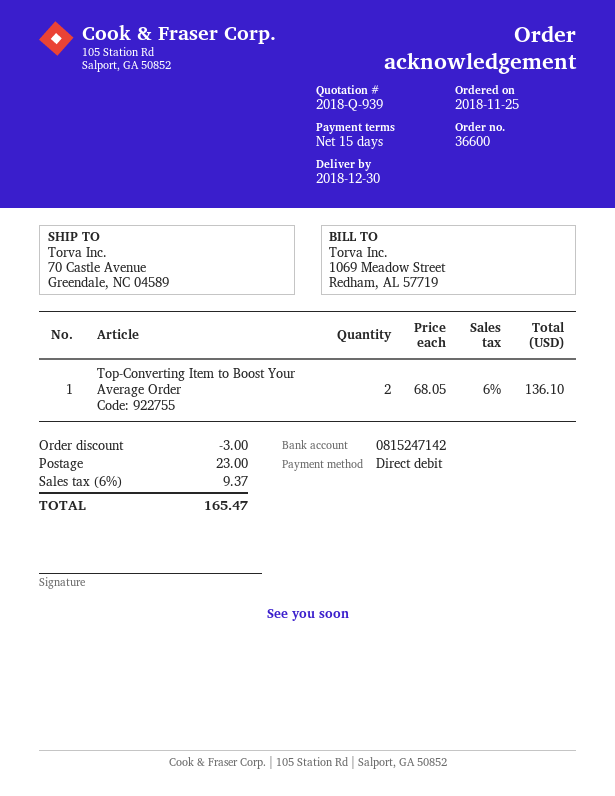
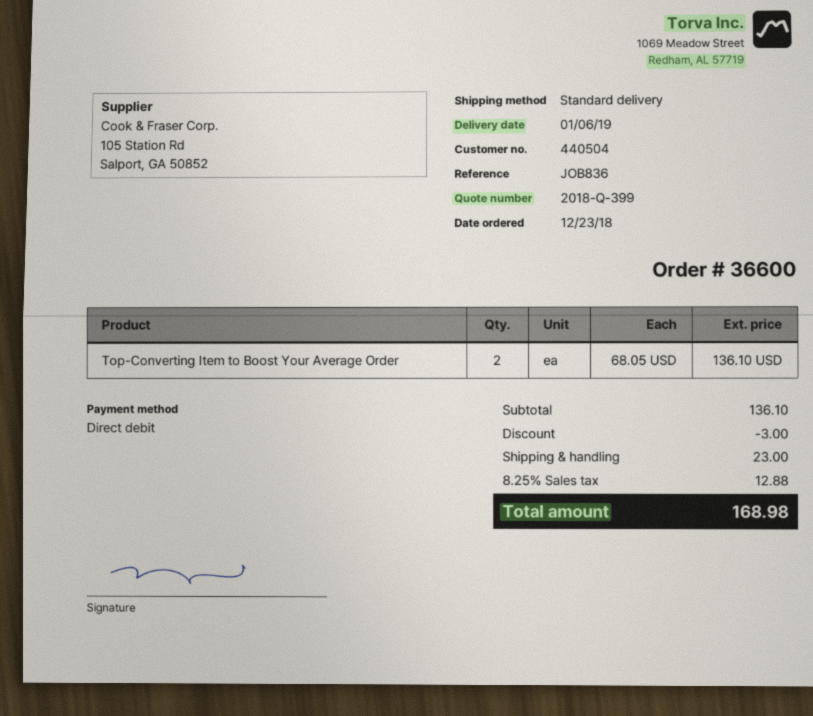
quote number: 2018-Q-939 -> 2018-Q-399
order date: 2018-11-25 -> 2018-12-23
delivery date: 2018-12-30 -> 2019-01-06
tax: 6% = 9.37 -> 8.25% = 12.88
total: 165.47 -> 168.98

